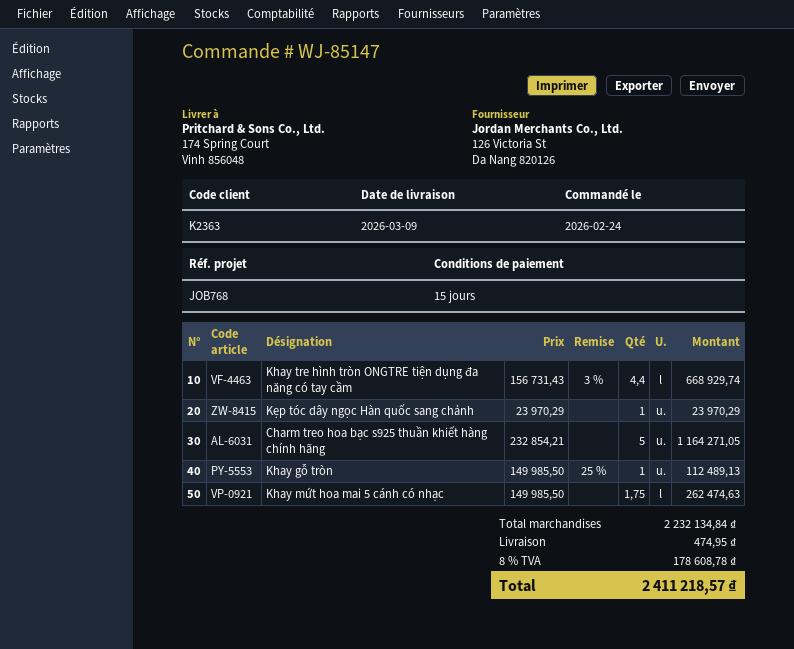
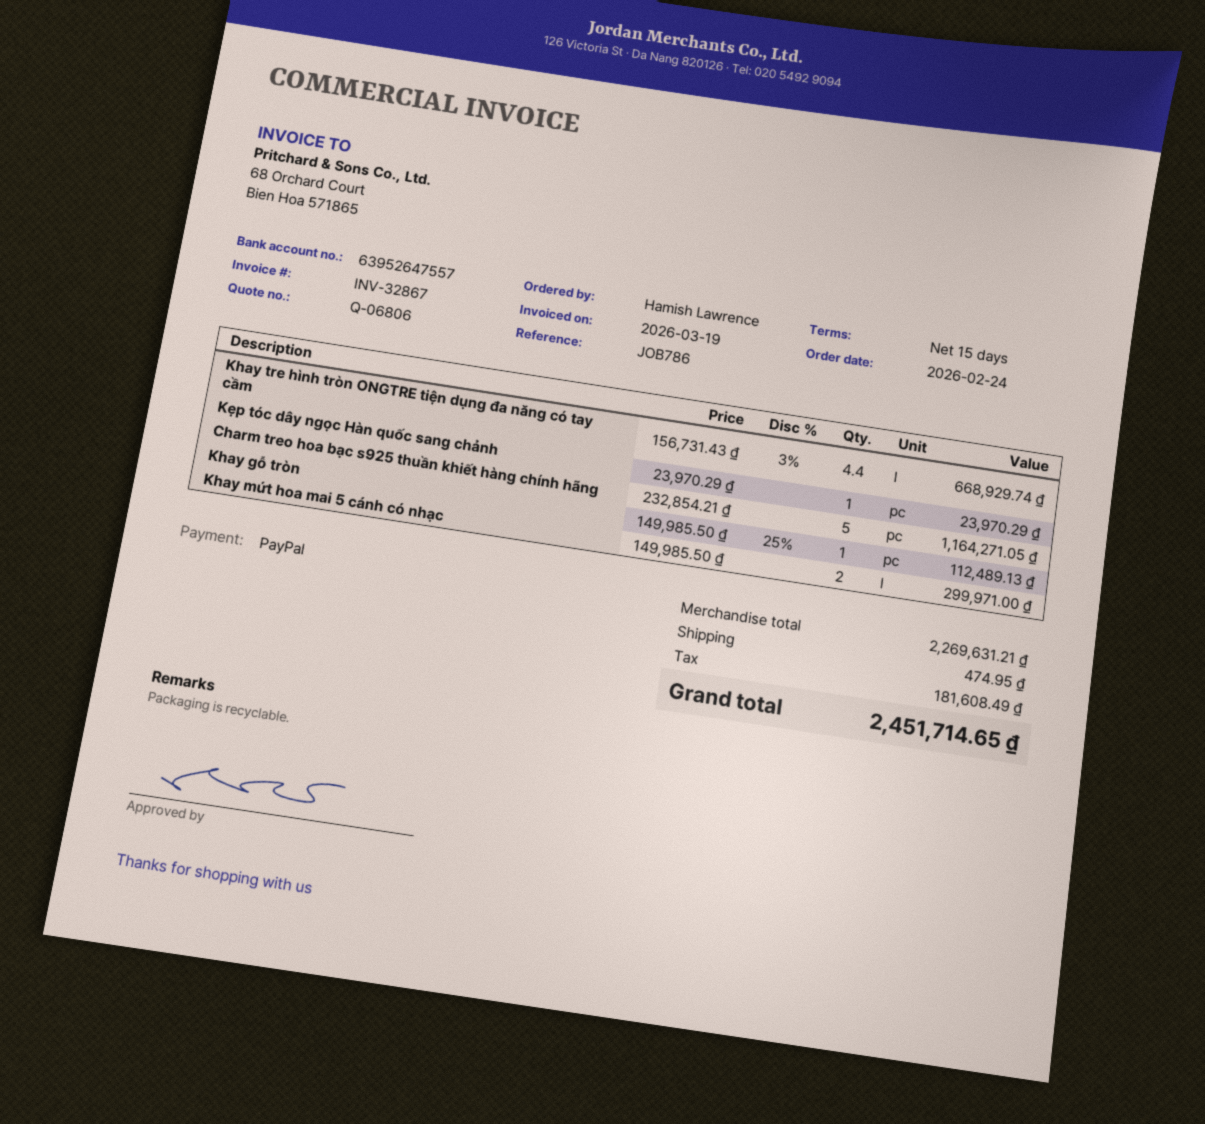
reference: JOB768 -> JOB786
Khay mứt hoa mai 5 cánh có nhạc: 1.75 x 149985.50 = 262474.63 -> 2 x 149985.50 = 299971.00
subtotal: 2232134.84 -> 2269631.21
tax: 178608.78 -> 181608.49
total: 2411218.57 -> 2451714.65

